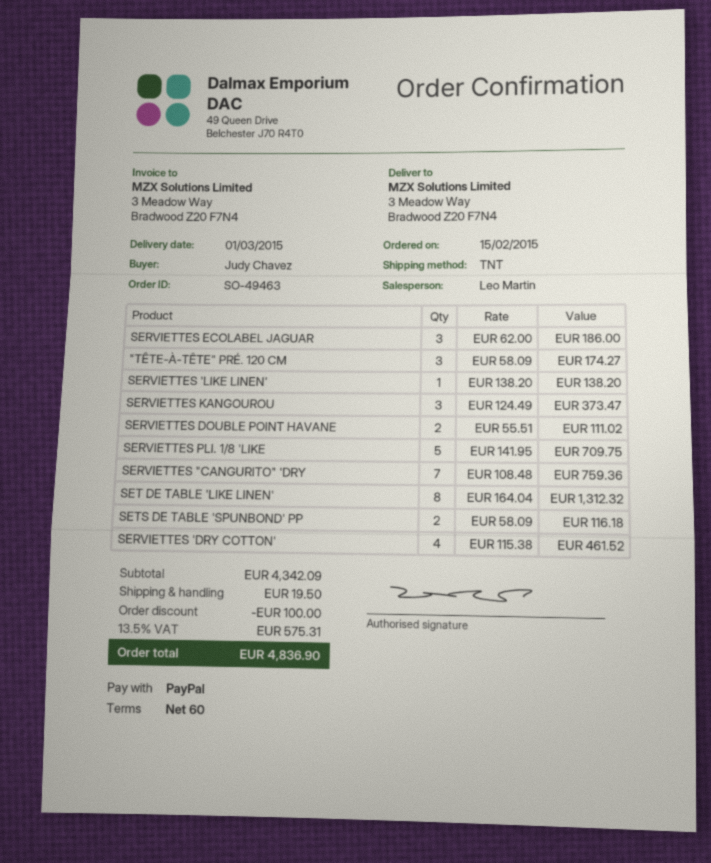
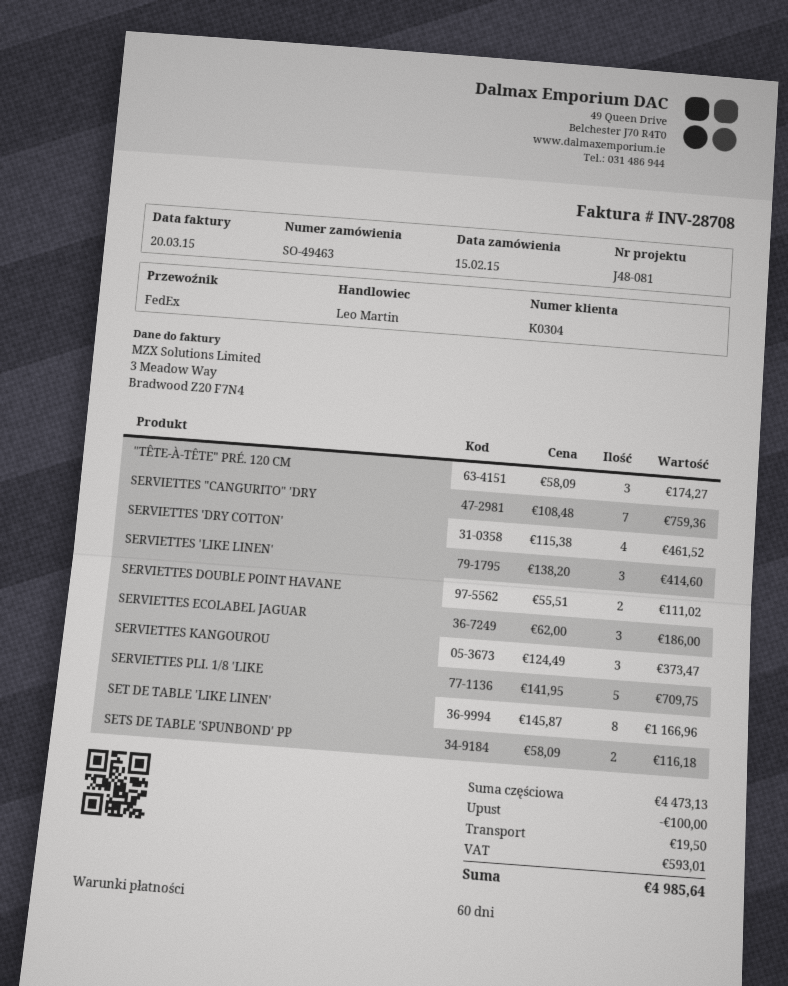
shipping method: TNT -> FedEx
SERVIETTES 'LIKE LINEN': 1 x 138.20 = 138.20 -> 3 x 138.20 = 414.60
SET DE TABLE 'LIKE LINEN': 8 x 164.04 = 1312.32 -> 8 x 145.87 = 1166.96
subtotal: 4342.09 -> 4473.13
tax: 575.31 -> 593.01
total: 4836.90 -> 4985.64

